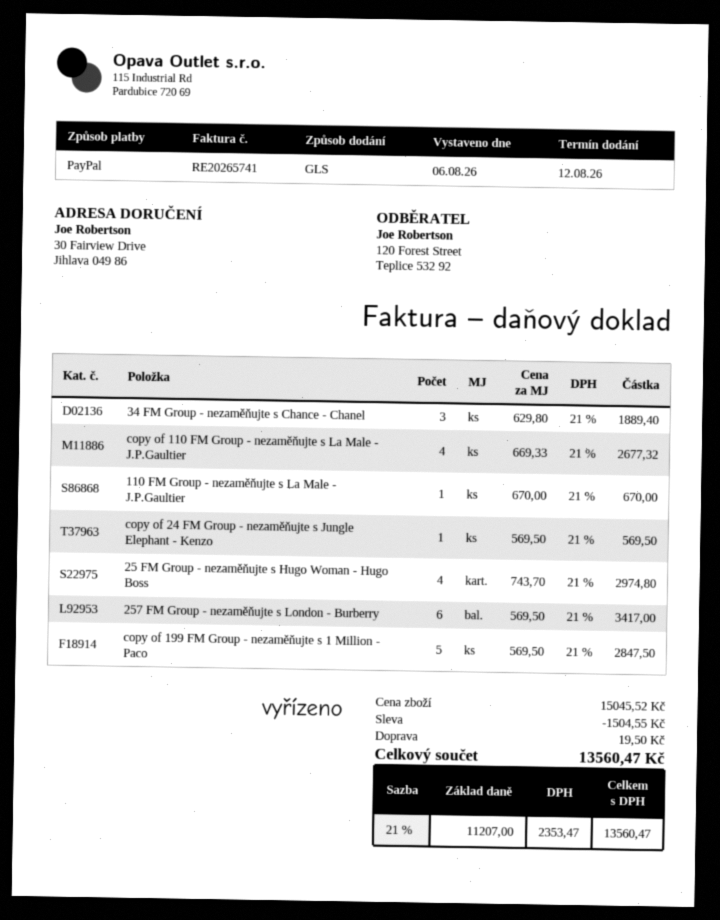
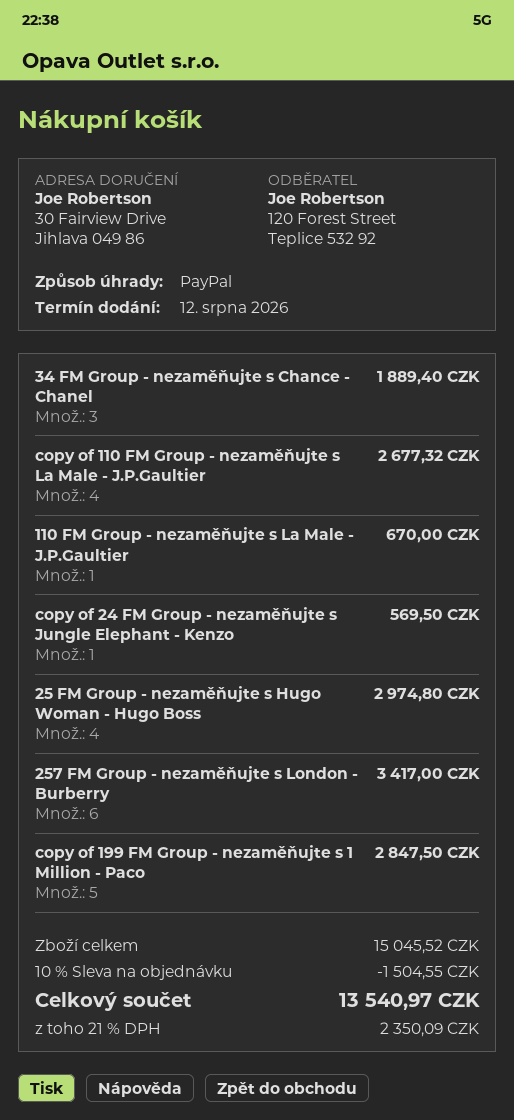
shipping: 19.50 -> none
tax: 21% = 2353.47 -> 21% = 2350.09
total: 13560.47 -> 13540.97

